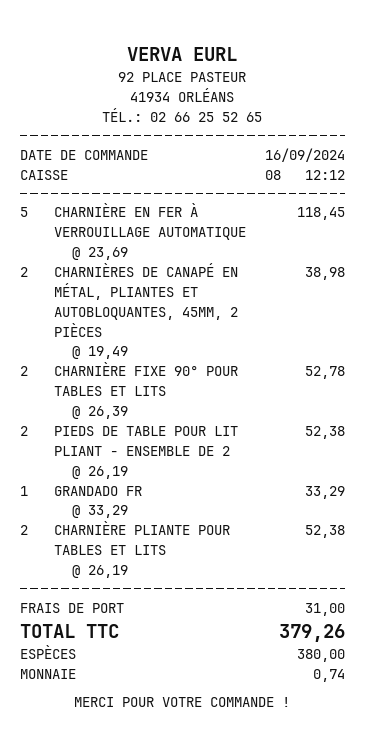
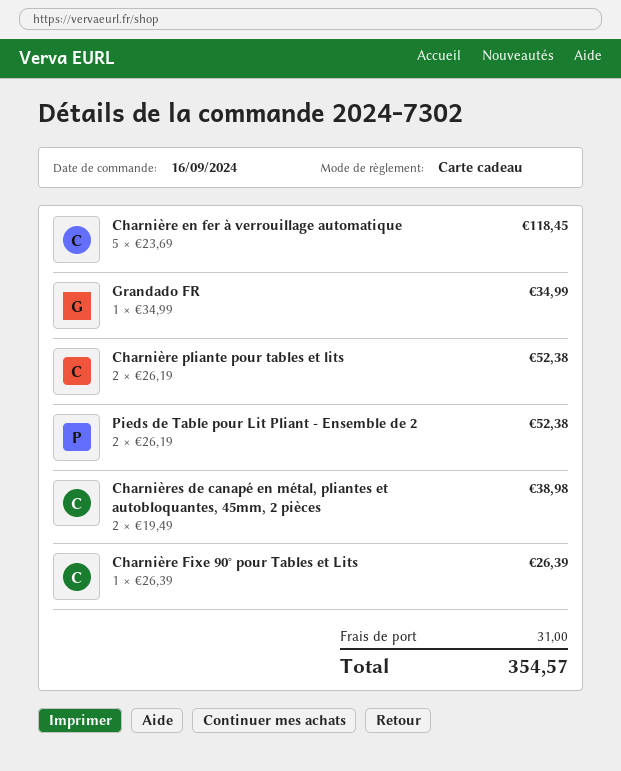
payment method: cash -> gift card
CHARNIÈRE FIXE 90° POUR TABLES ET LITS: 2 x 26.39 = 52.78 -> 1 x 26.39 = 26.39
GRANDADO FR: 1 x 33.29 = 33.29 -> 1 x 34.99 = 34.99
total: 379.26 -> 354.57

